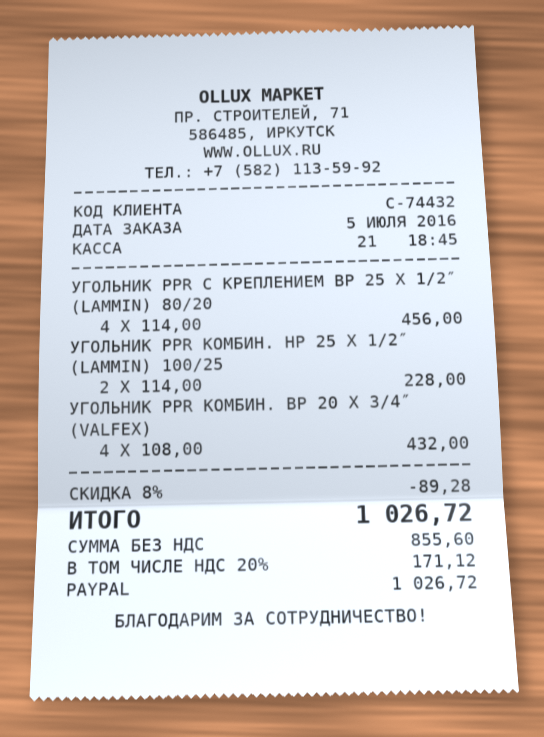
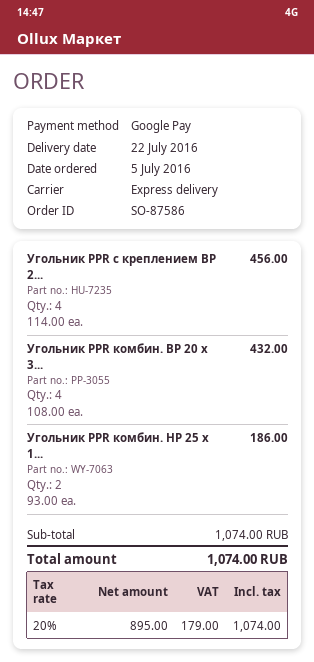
payment method: PayPal -> Google Pay
УГОЛЬНИК PPR КОМБИН. НР 25 Х 1/2″ (LAMMIN) 100/25: 2 x 114.00 = 228.00 -> 2 x 93.00 = 186.00
discount: 8% = 89.28 -> none
net: 855.60 -> 895.00
tax: 20% = 171.12 -> 20% = 179.00
total: 1026.72 -> 1074.00

